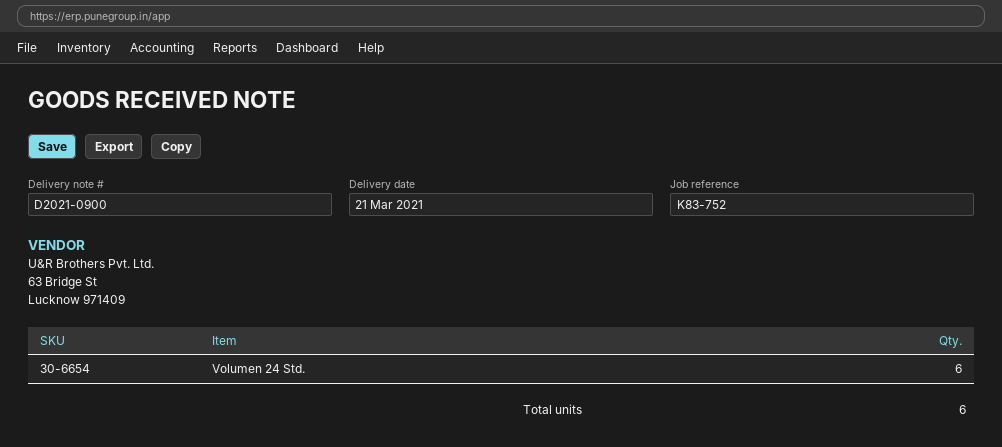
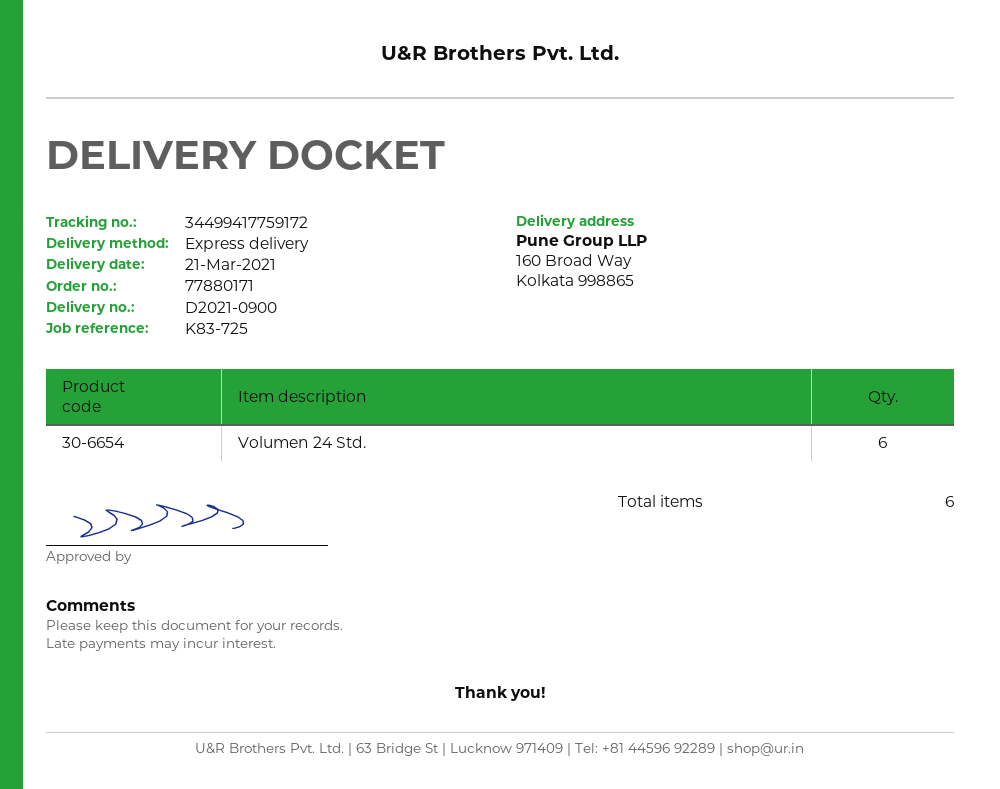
reference: K83-752 -> K83-725

